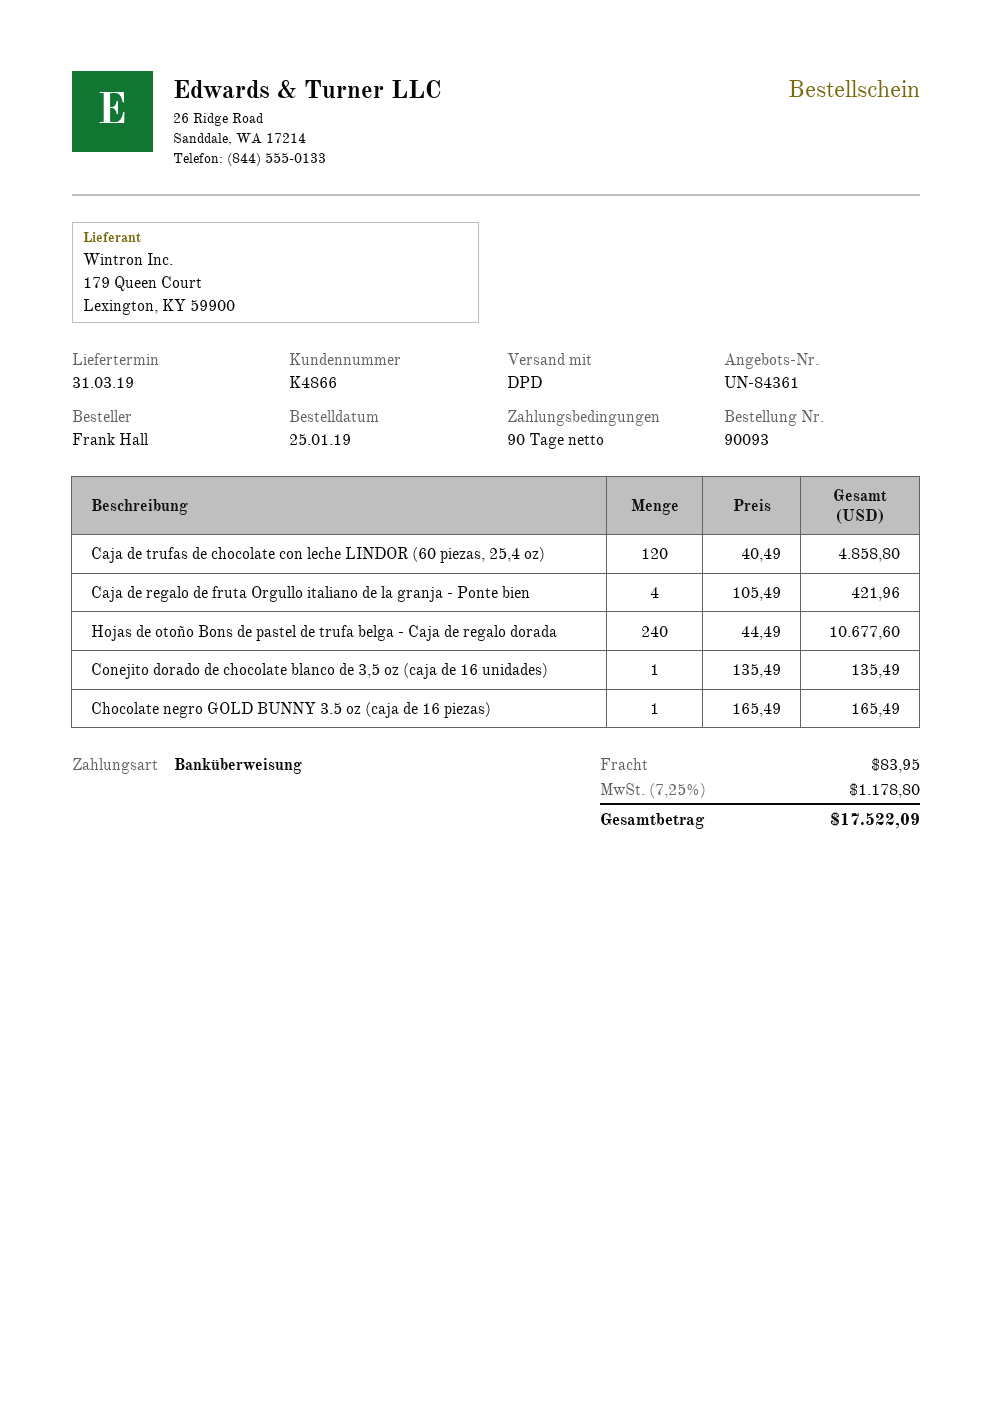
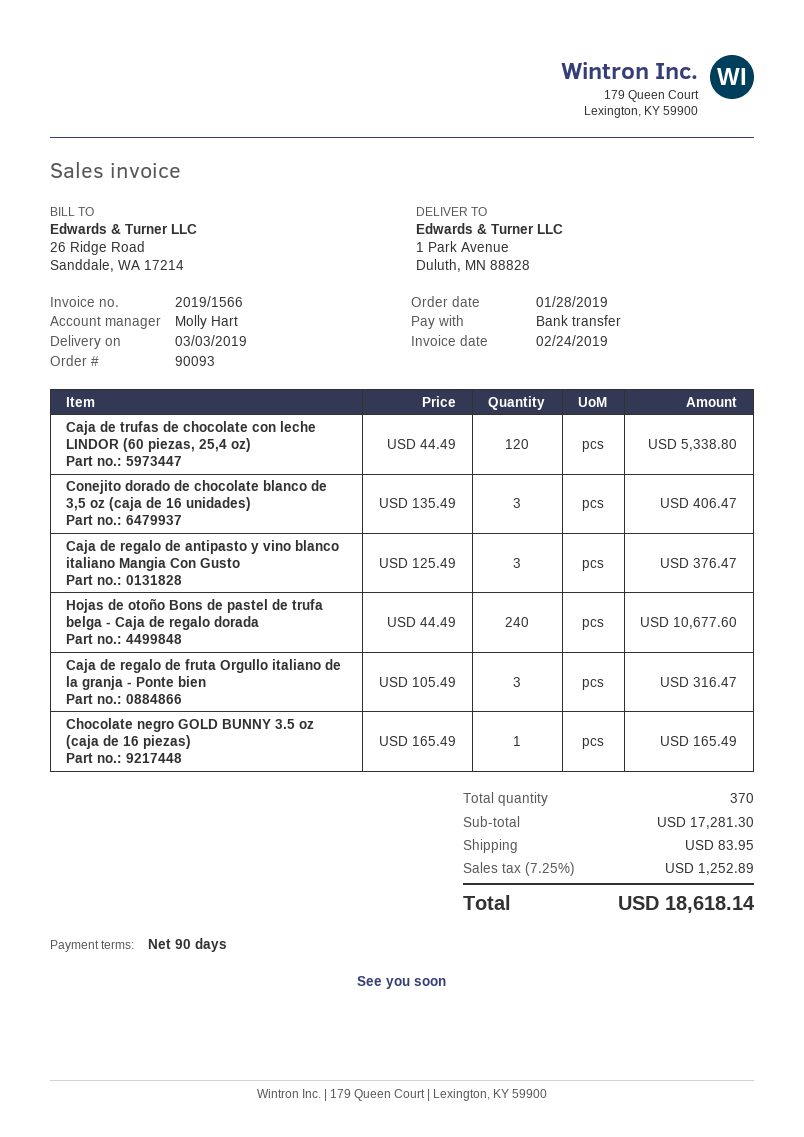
order date: 2019-01-25 -> 2019-01-28
delivery date: 2019-03-31 -> 2019-03-03
Caja de trufas de chocolate con leche LINDOR (60 piezas, 25,4 oz): 120 x 40.49 = 4858.80 -> 120 x 44.49 = 5338.80
Caja de regalo de fruta Orgullo italiano de la granja - Ponte bien: 4 x 105.49 = 421.96 -> 3 x 105.49 = 316.47
Conejito dorado de chocolate blanco de 3,5 oz (caja de 16 unidades): 1 x 135.49 = 135.49 -> 3 x 135.49 = 406.47
Caja de regalo de antipasto y vino blanco italiano Mangia Con Gusto: none -> 3 x 125.49 = 376.47
tax: 7.25% = 1178.80 -> 7.25% = 1252.89
total: 17522.09 -> 18618.14

